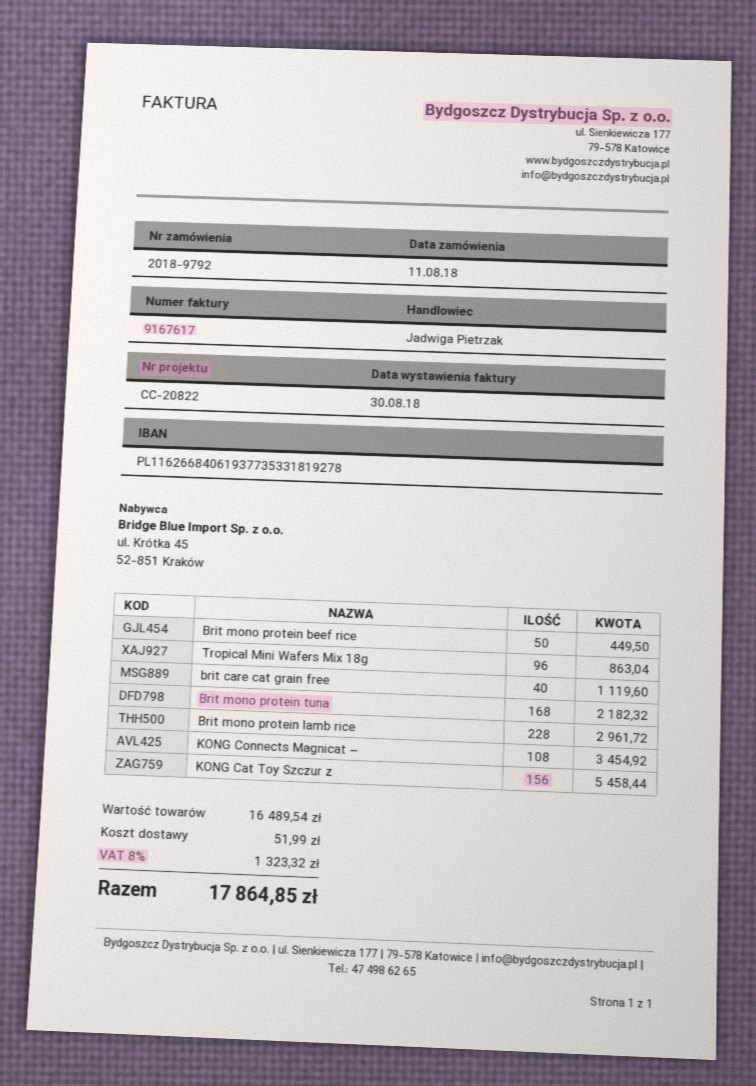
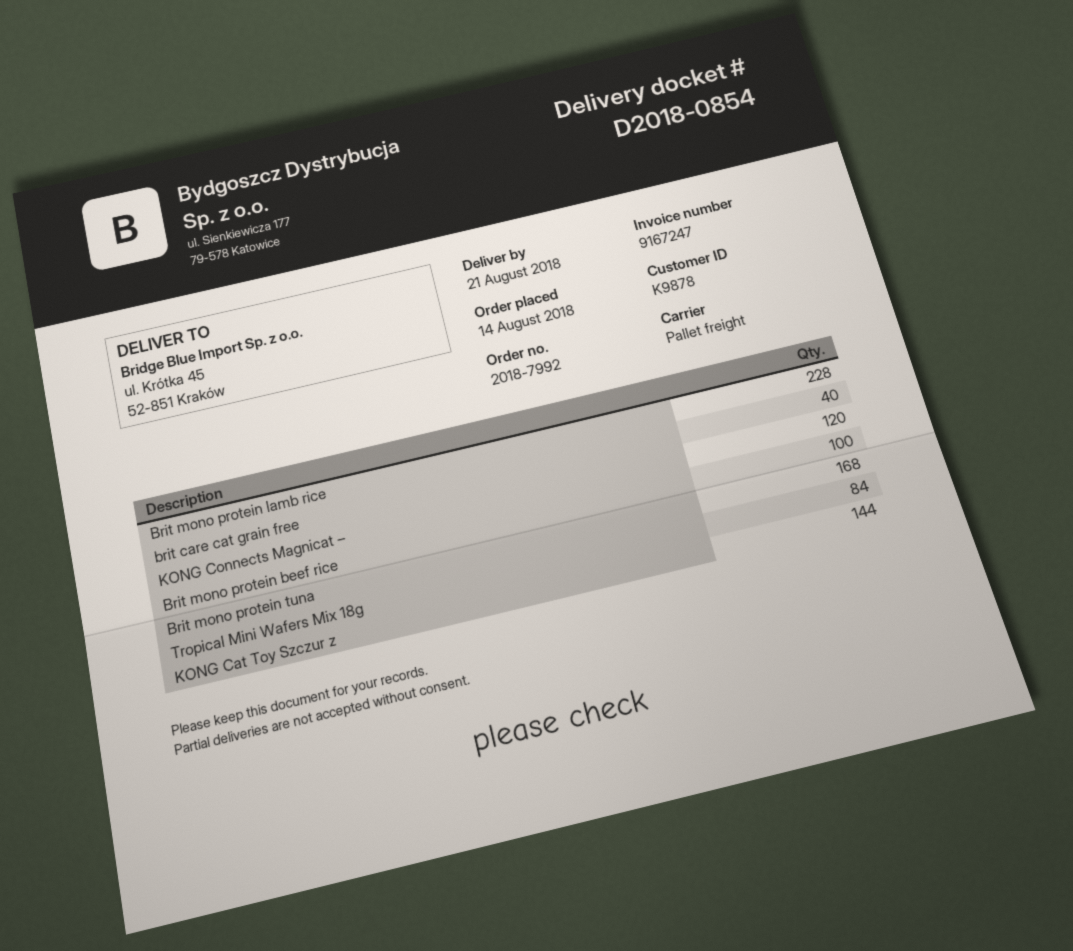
order number: 2018-9792 -> 2018-7992
order date: 2018-08-11 -> 2018-08-14
invoice number: 9167617 -> 9167247
Brit mono protein beef rice: 50 -> 100
Tropical Mini Wafers Mix 18g: 96 -> 84
KONG Connects Magnicat –: 108 -> 120
KONG Cat Toy Szczur z: 156 -> 144

